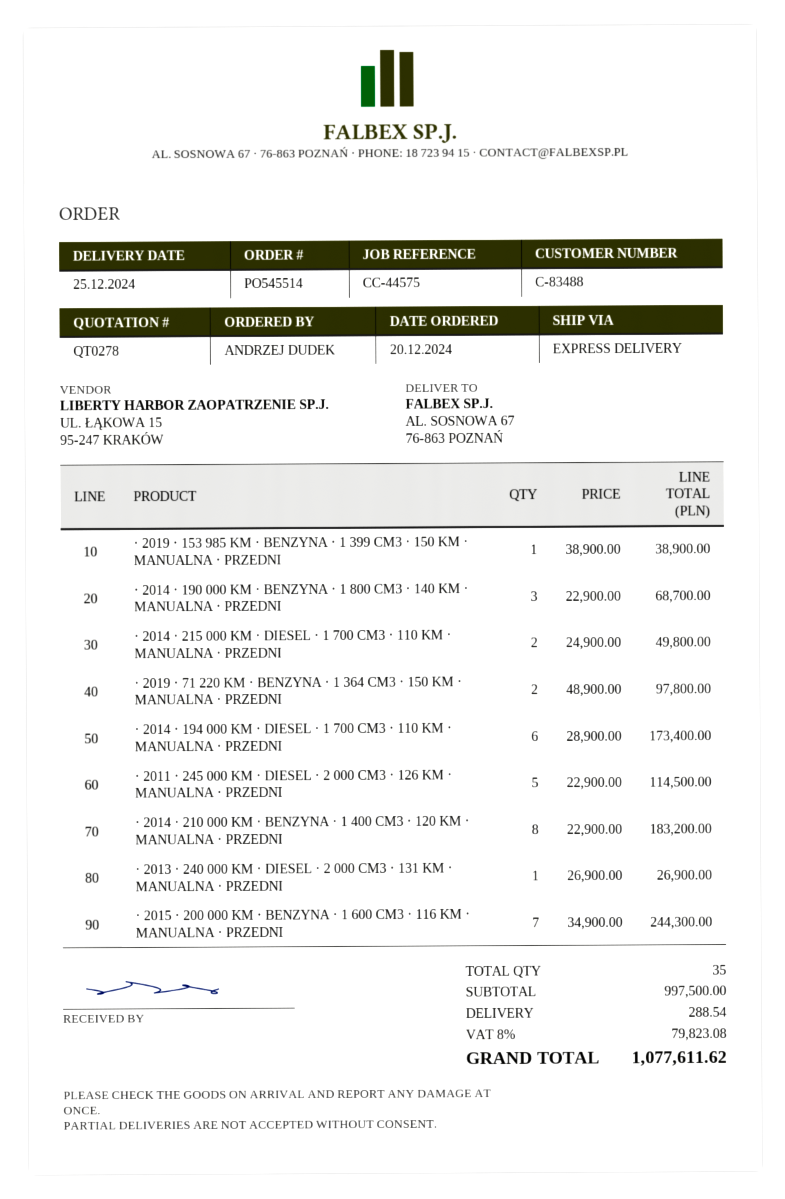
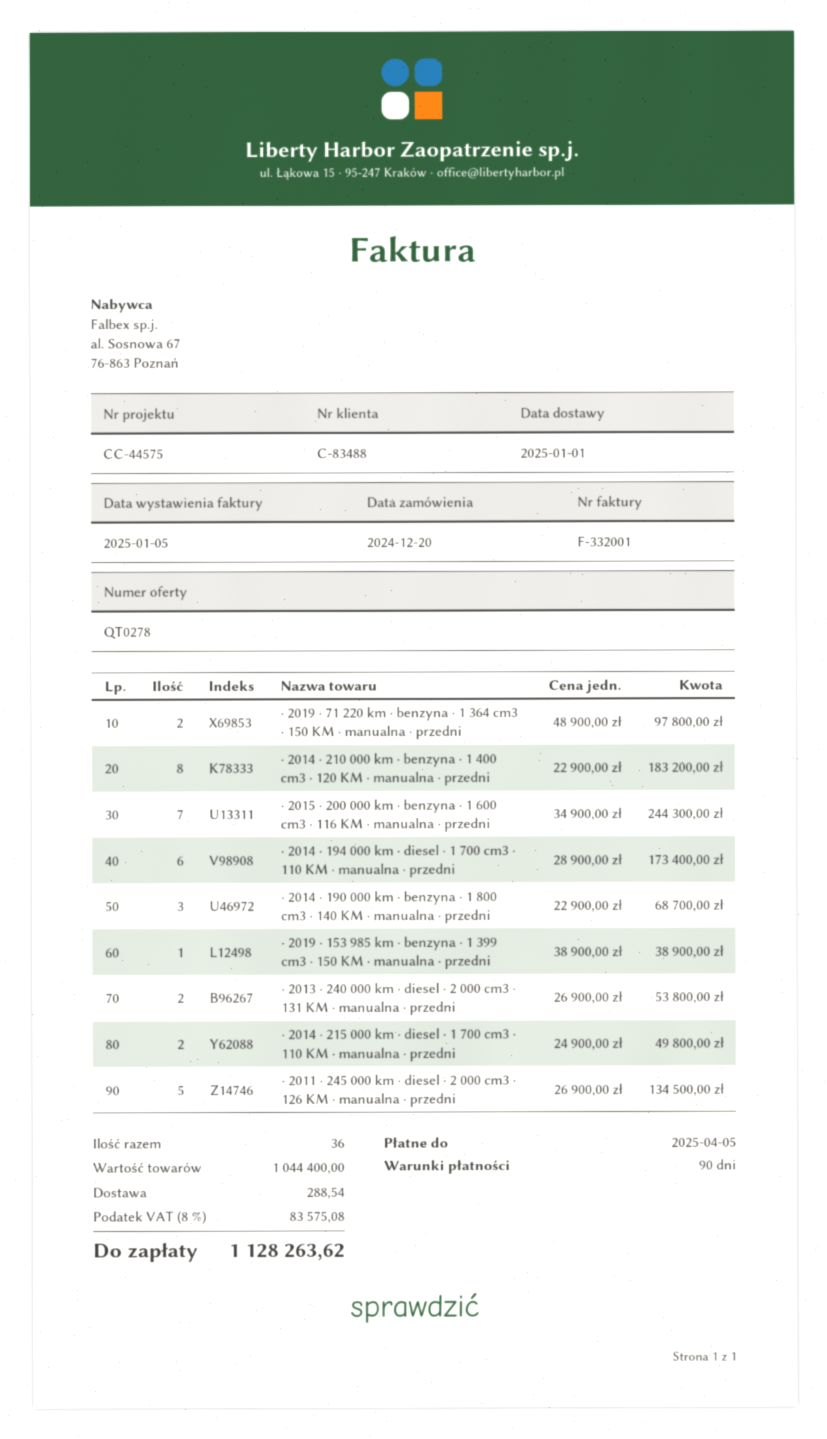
delivery date: 2024-12-25 -> 2025-01-01
· 2011 · 245 000 KM · DIESEL · 2 000 CM3 · 126 KM · MANUALNA · PRZEDNI: 5 x 22900.00 = 114500.00 -> 5 x 26900.00 = 134500.00
· 2013 · 240 000 KM · DIESEL · 2 000 CM3 · 131 KM · MANUALNA · PRZEDNI: 1 x 26900.00 = 26900.00 -> 2 x 26900.00 = 53800.00
total quantity: 35 -> 36
subtotal: 997500.00 -> 1044400.00
tax: 8% = 79823.08 -> 8% = 83575.08
total: 1077611.62 -> 1128263.62

